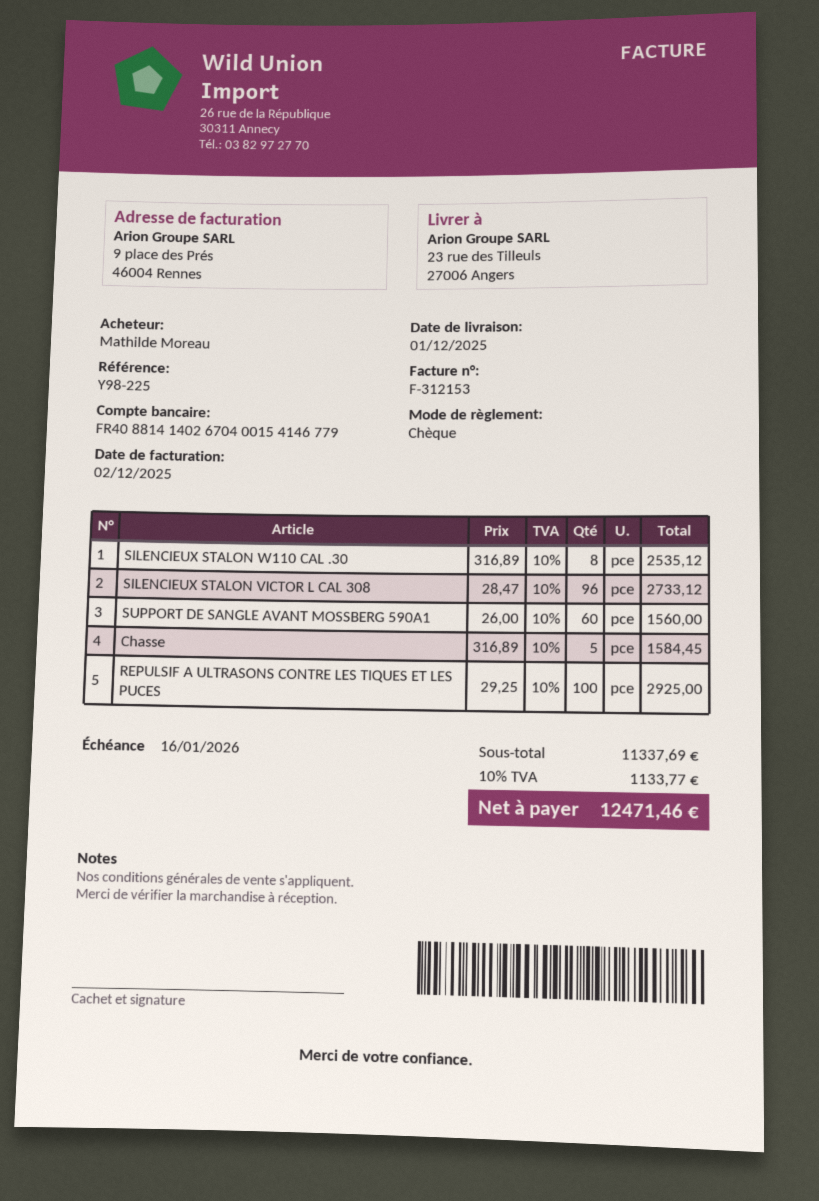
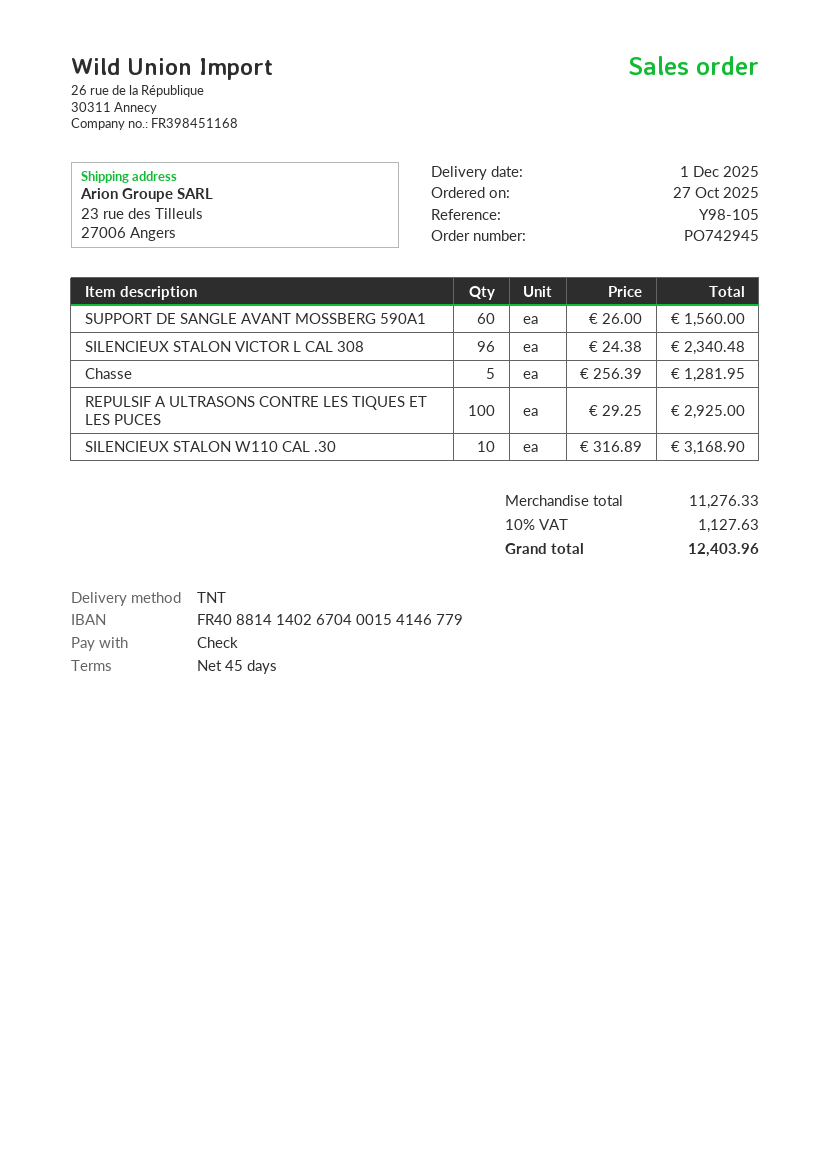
reference: Y98-225 -> Y98-105
SILENCIEUX STALON W110 CAL .30: 8 x 316.89 = 2535.12 -> 10 x 316.89 = 3168.90
SILENCIEUX STALON VICTOR L CAL 308: 96 x 28.47 = 2733.12 -> 96 x 24.38 = 2340.48
Chasse: 5 x 316.89 = 1584.45 -> 5 x 256.39 = 1281.95
subtotal: 11337.69 -> 11276.33
tax: 10% = 1133.77 -> 10% = 1127.63
total: 12471.46 -> 12403.96

